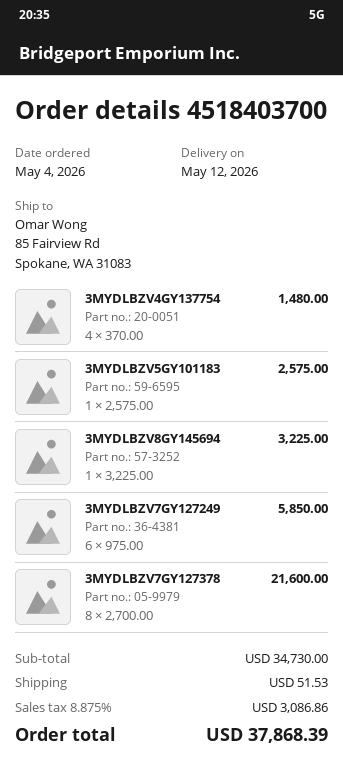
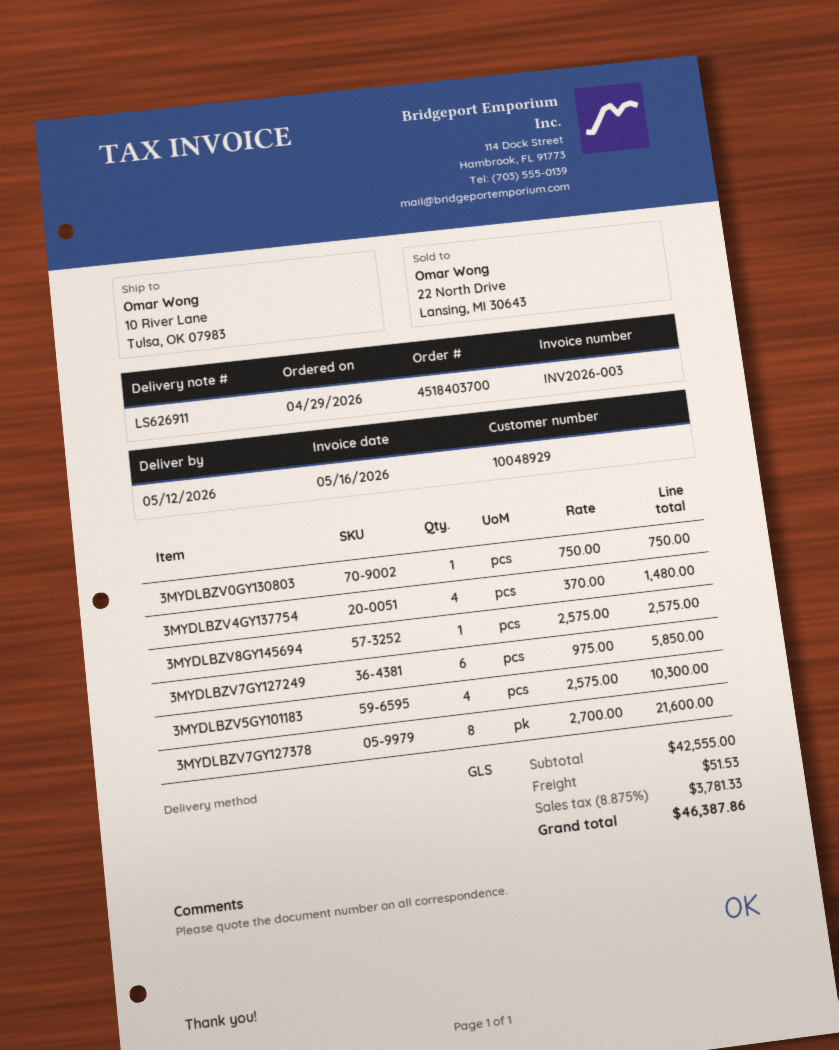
order date: 2026-05-04 -> 2026-04-29
ship to: 85 Fairview Rd, Spokane, WA 31083 -> 10 River Lane, Tulsa, OK 07983
3MYDLBZV5GY101183: 1 x 2575.00 = 2575.00 -> 4 x 2575.00 = 10300.00
3MYDLBZV8GY145694: 1 x 3225.00 = 3225.00 -> 1 x 2575.00 = 2575.00
3MYDLBZV0GY130803: none -> 1 x 750.00 = 750.00
subtotal: 34730.00 -> 42555.00
tax: 8.875% = 3086.86 -> 8.875% = 3781.33
total: 37868.39 -> 46387.86

